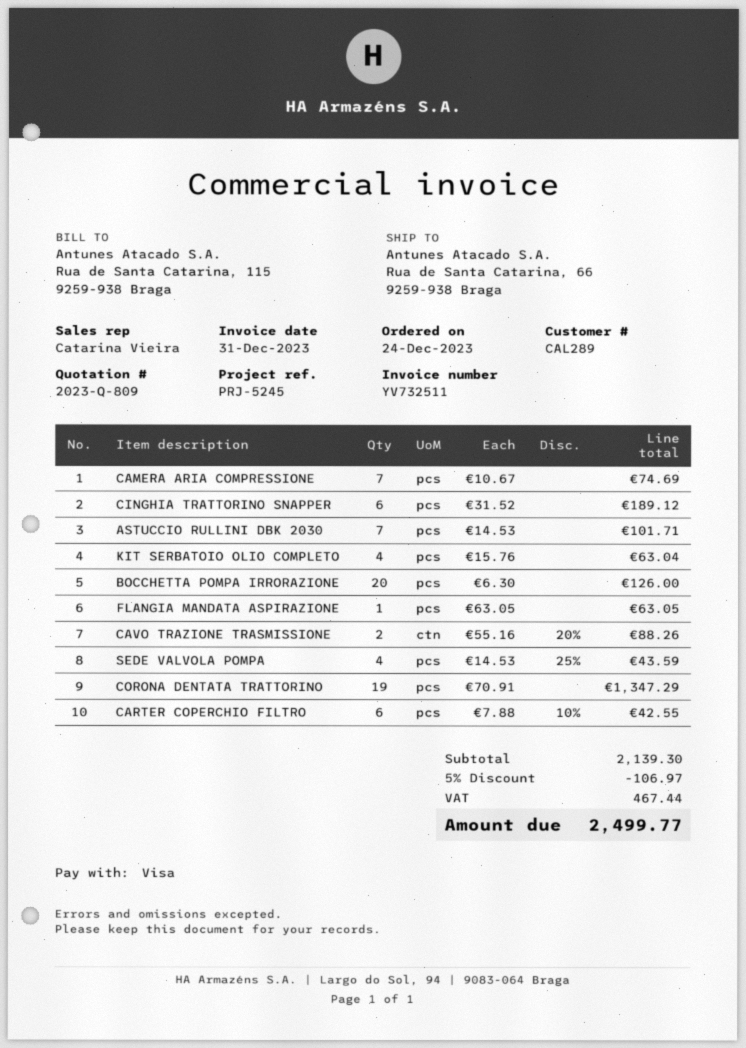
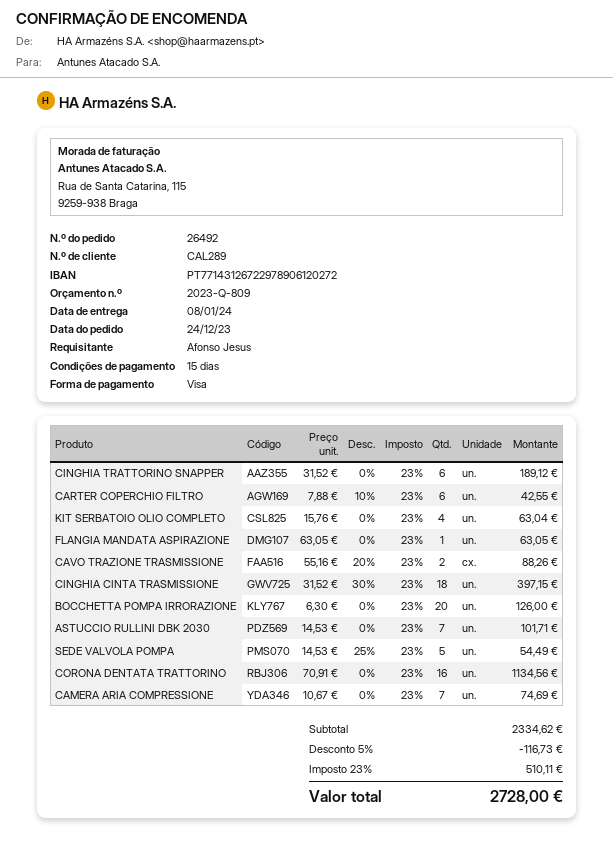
SEDE VALVOLA POMPA: 4 x 14.53 - 25% = 43.59 -> 5 x 14.53 - 25% = 54.49
CORONA DENTATA TRATTORINO: 19 x 70.91 = 1347.29 -> 16 x 70.91 = 1134.56
CINGHIA CINTA TRASMISSIONE: none -> 18 x 31.52 - 30% = 397.15
subtotal: 2139.30 -> 2334.62
discount: 5% = 106.97 -> 5% = 116.73
tax: 467.44 -> 510.11
total: 2499.77 -> 2728.00

